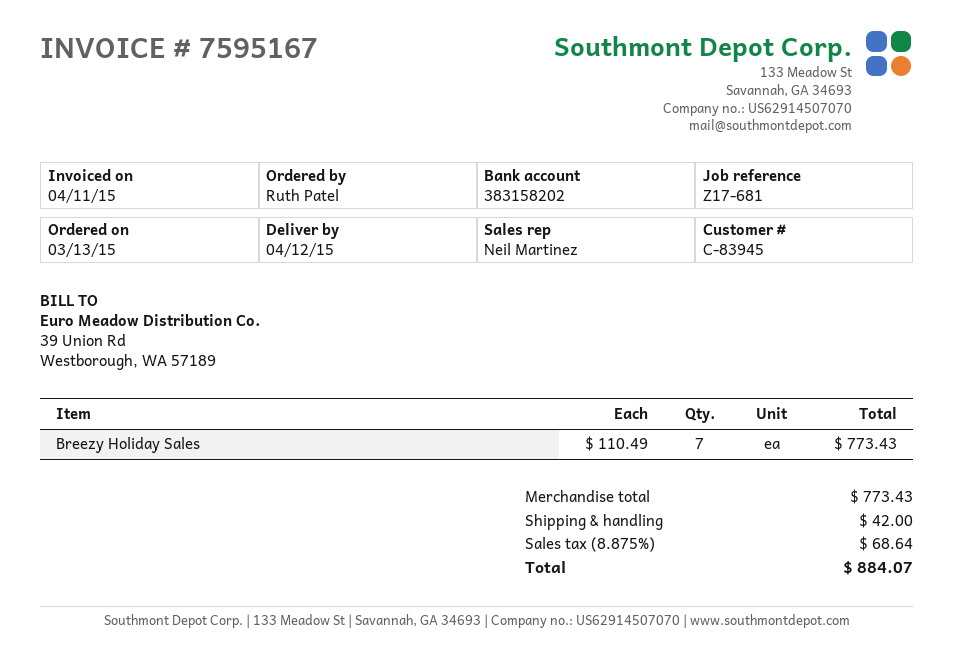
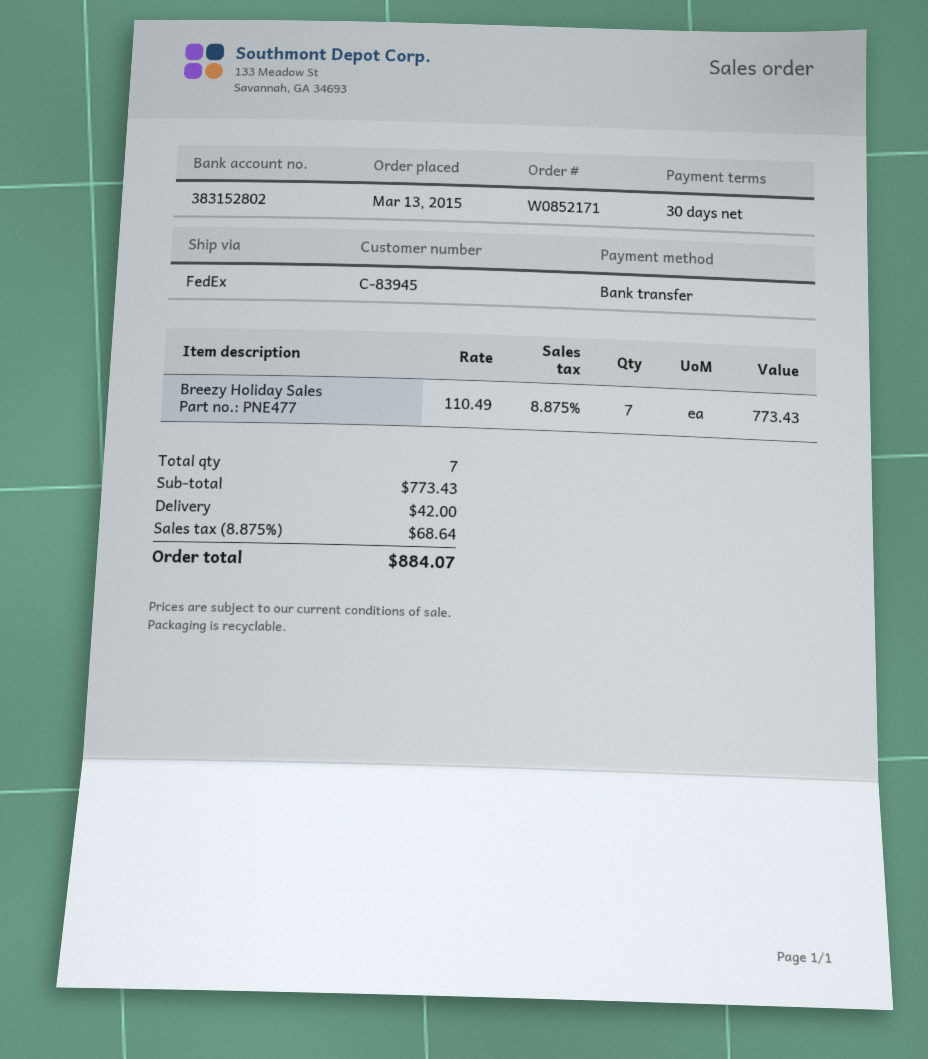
bank account: 383158202 -> 383152802

